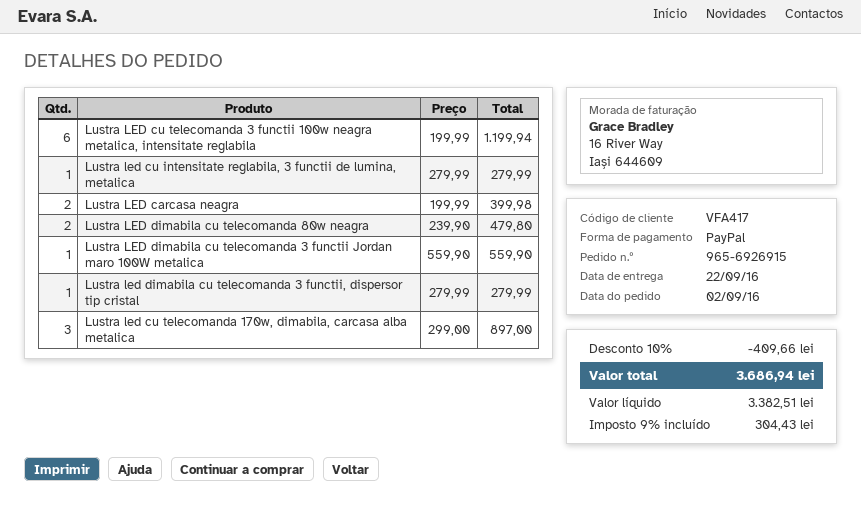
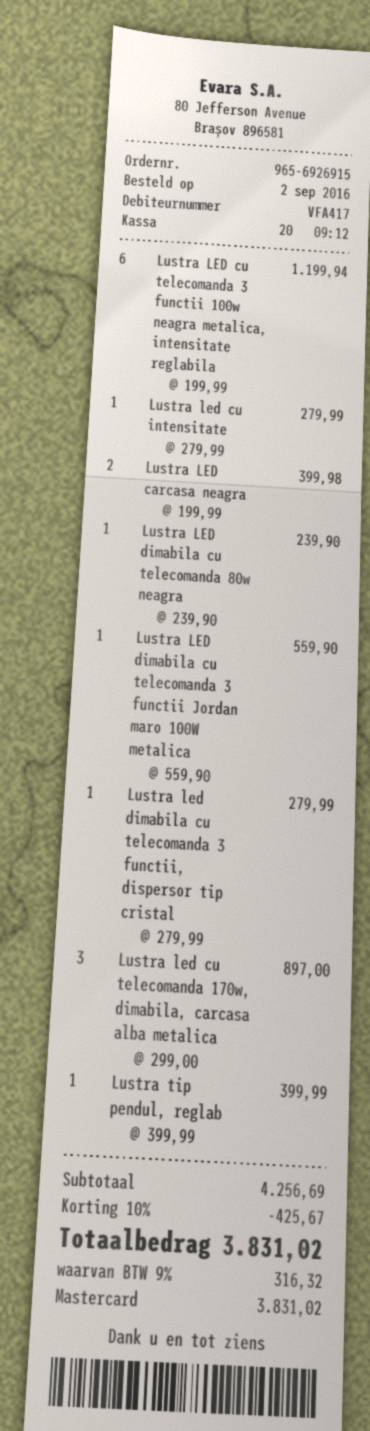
payment method: PayPal -> Mastercard
Lustra LED dimabila cu telecomanda 80w neagra: 2 x 239.90 = 479.80 -> 1 x 239.90 = 239.90
Lustra tip pendul, reglab: none -> 1 x 399.99 = 399.99
discount: 10% = 409.66 -> 10% = 425.67
tax: 9% = 304.43 -> 9% = 316.32
total: 3686.94 -> 3831.02

